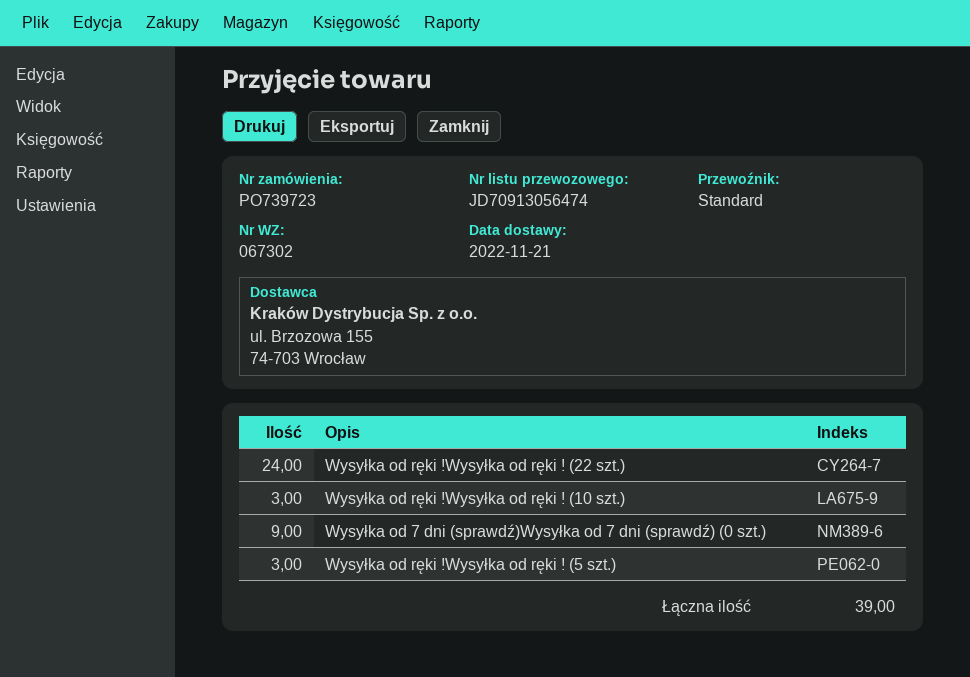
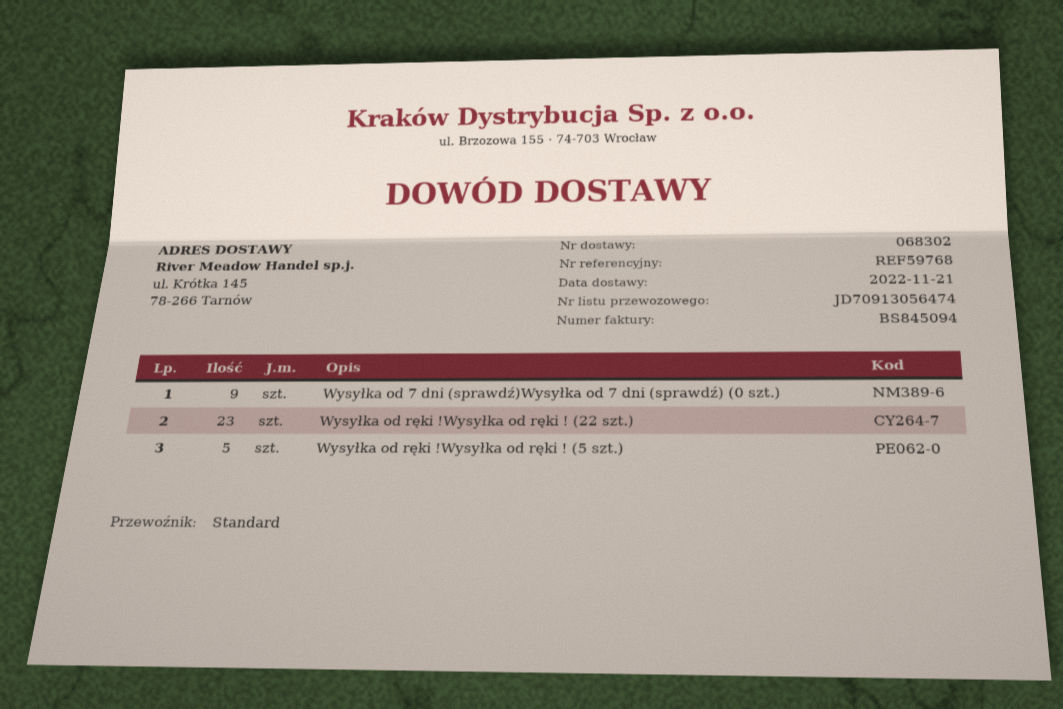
delivery note number: 067302 -> 068302
Wysyłka od ręki !Wysyłka od ręki ! (22 szt.): 24 -> 23
Wysyłka od ręki !Wysyłka od ręki ! (10 szt.): 3 -> none
Wysyłka od ręki !Wysyłka od ręki ! (5 szt.): 3 -> 5

